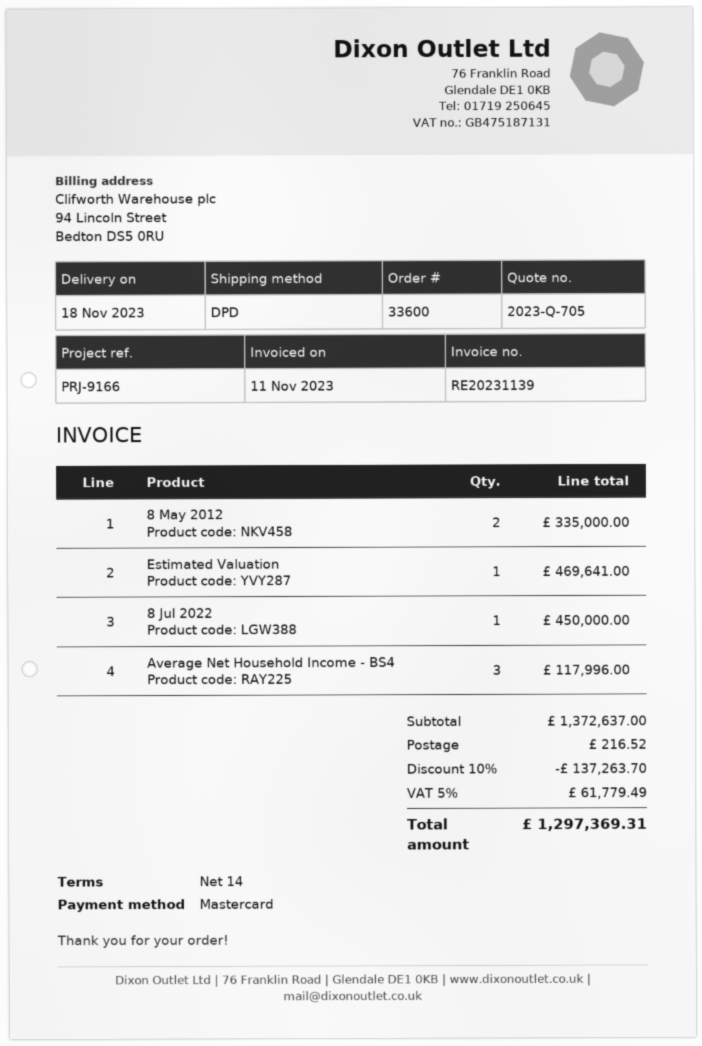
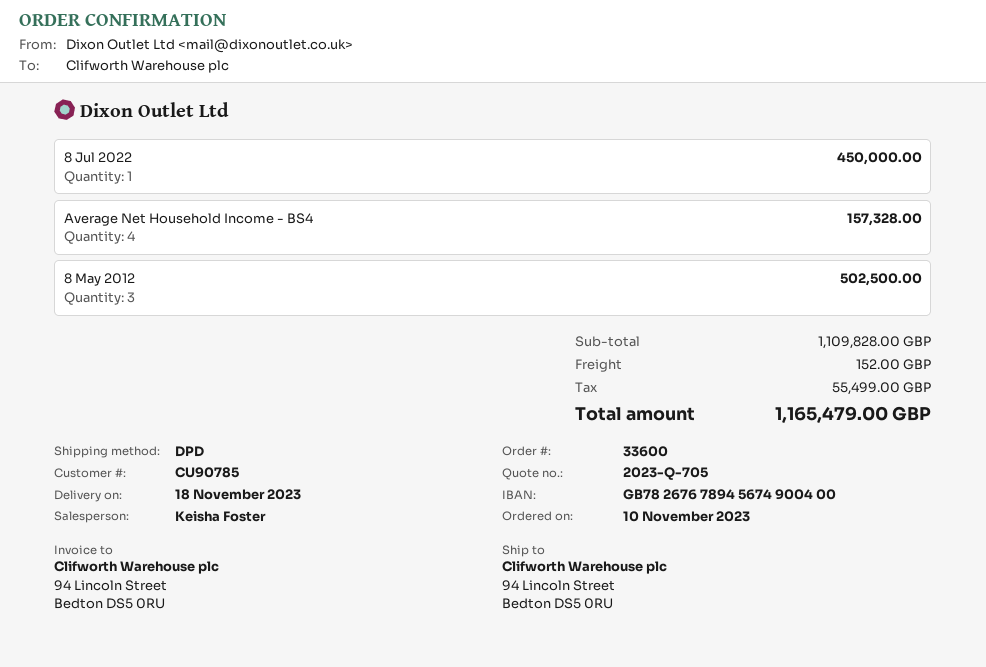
8 May 2012: 2 for 335000.00 -> 3 for 502500.00
Estimated Valuation: 1 for 469641.00 -> none
Average Net Household Income - BS4: 3 for 117996.00 -> 4 for 157328.00
subtotal: 1372637.00 -> 1109828.00
discount: 10% = 137263.70 -> none
shipping: 216.52 -> 152.00
tax: 61779.49 -> 55499.00
total: 1297369.31 -> 1165479.00

